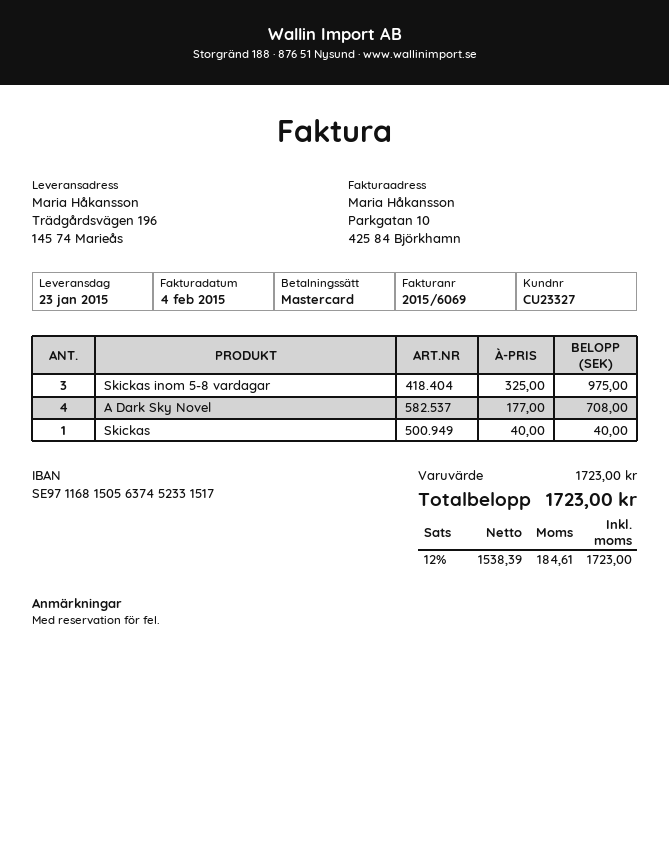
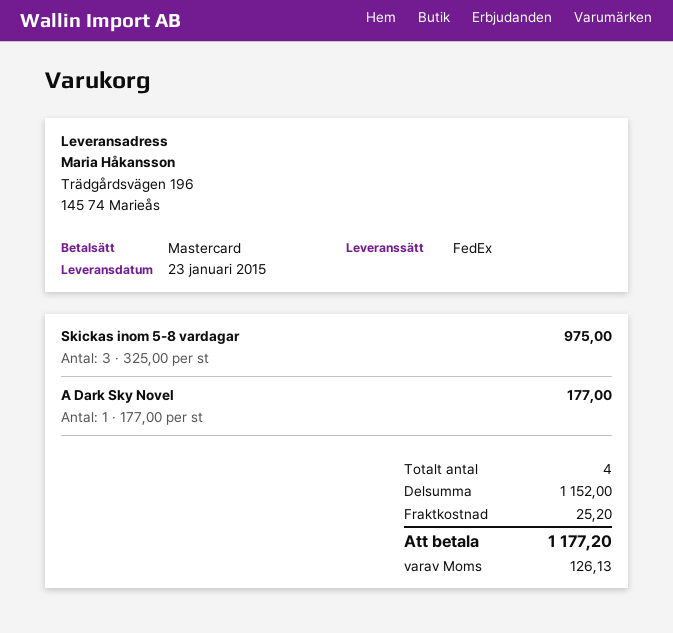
A Dark Sky Novel: 4 x 177.00 = 708.00 -> 1 x 177.00 = 177.00
Skickas: 1 x 40.00 = 40.00 -> none
subtotal: 1723.00 -> 1152.00
shipping: none -> 25.20
tax: 184.61 -> 126.13
total: 1723.00 -> 1177.20

